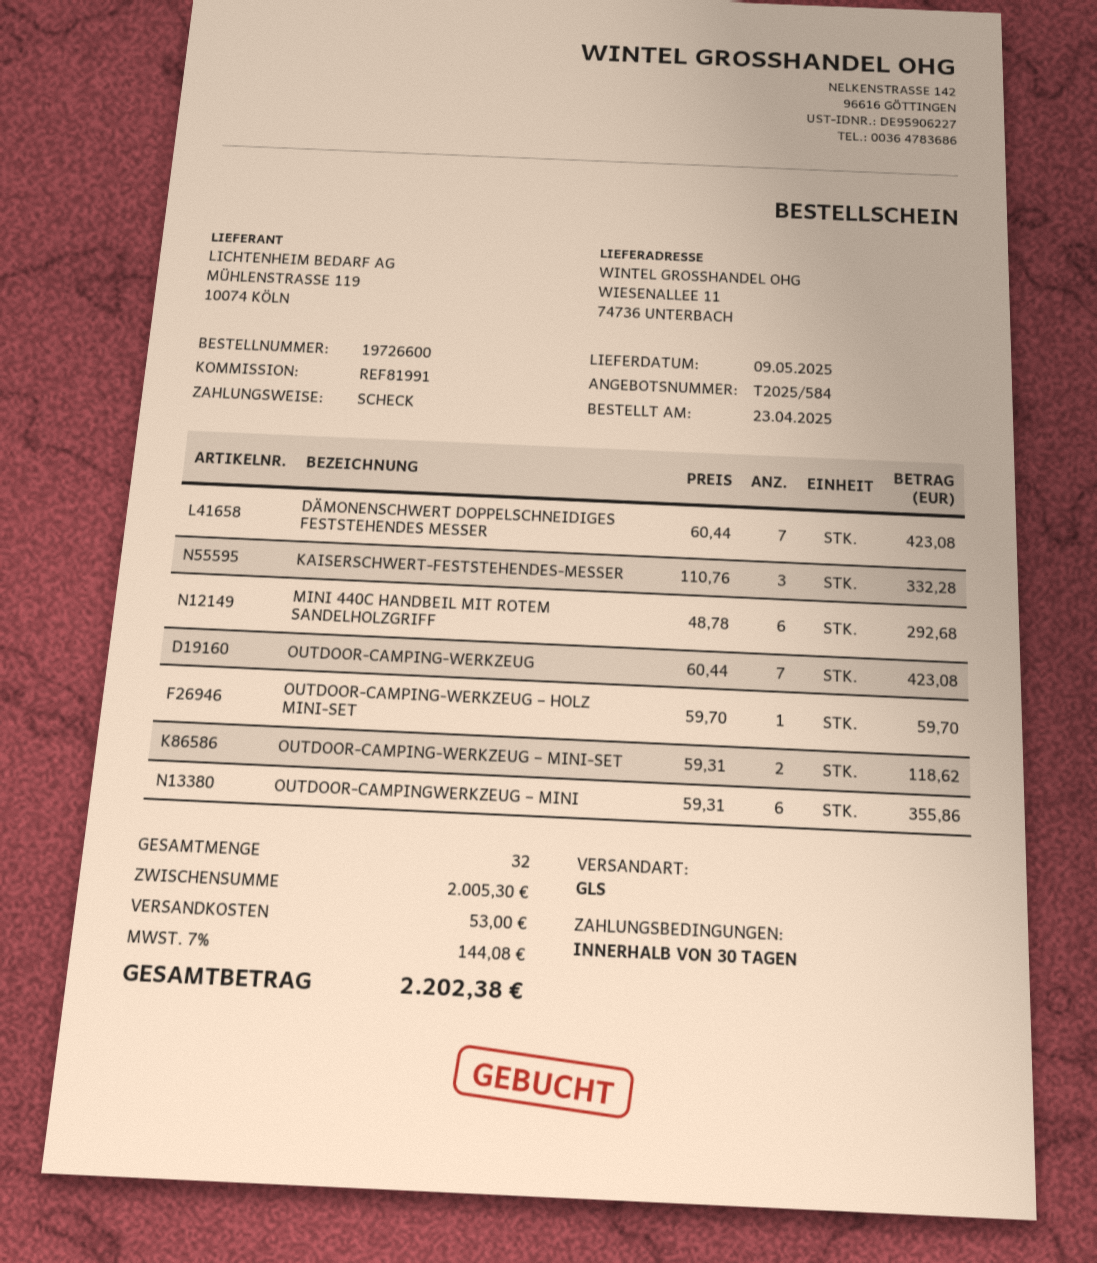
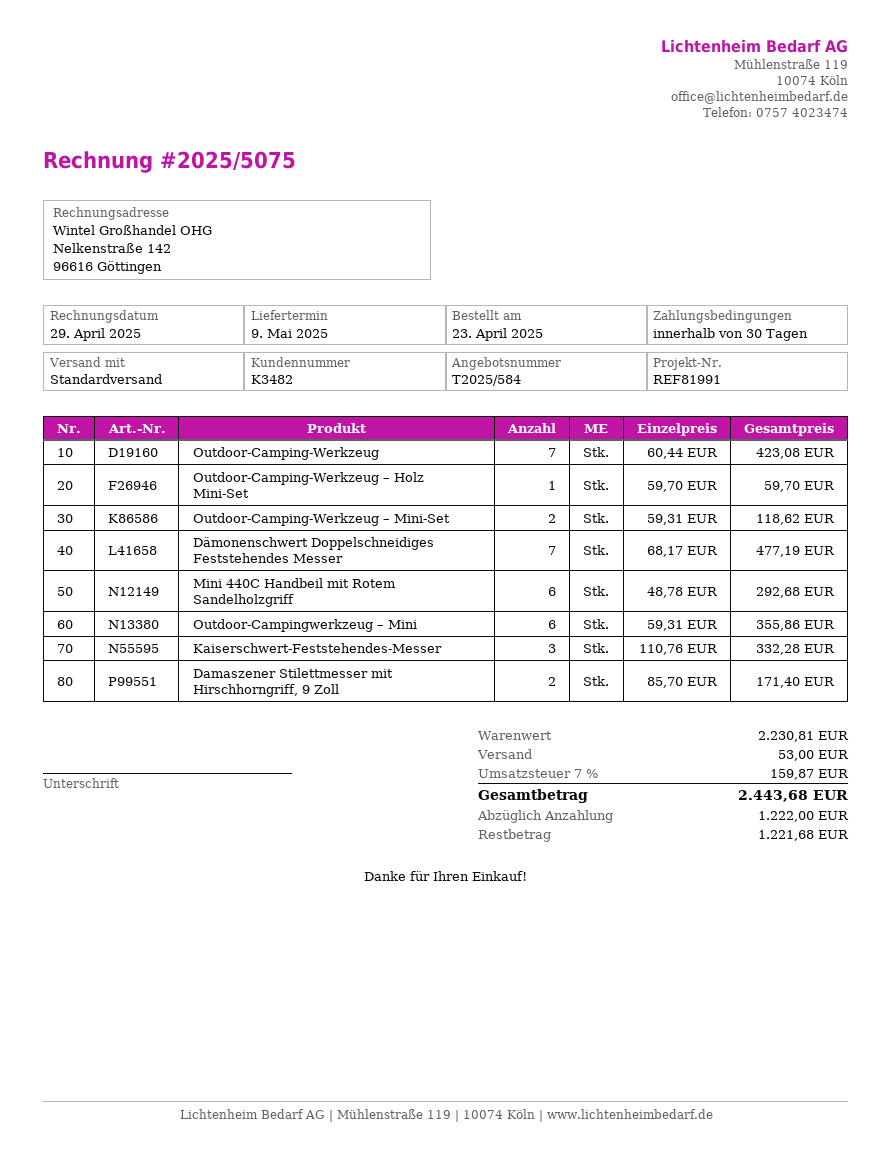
shipping method: GLS -> standard
DÄMONENSCHWERT DOPPELSCHNEIDIGES FESTSTEHENDES MESSER: 7 x 60.44 = 423.08 -> 7 x 68.17 = 477.19
Damaszener Stilettmesser mit Hirschhorngriff, 9 Zoll: none -> 2 x 85.70 = 171.40
subtotal: 2005.30 -> 2230.81
tax: 7% = 144.08 -> 7% = 159.87
total: 2202.38 -> 2443.68

